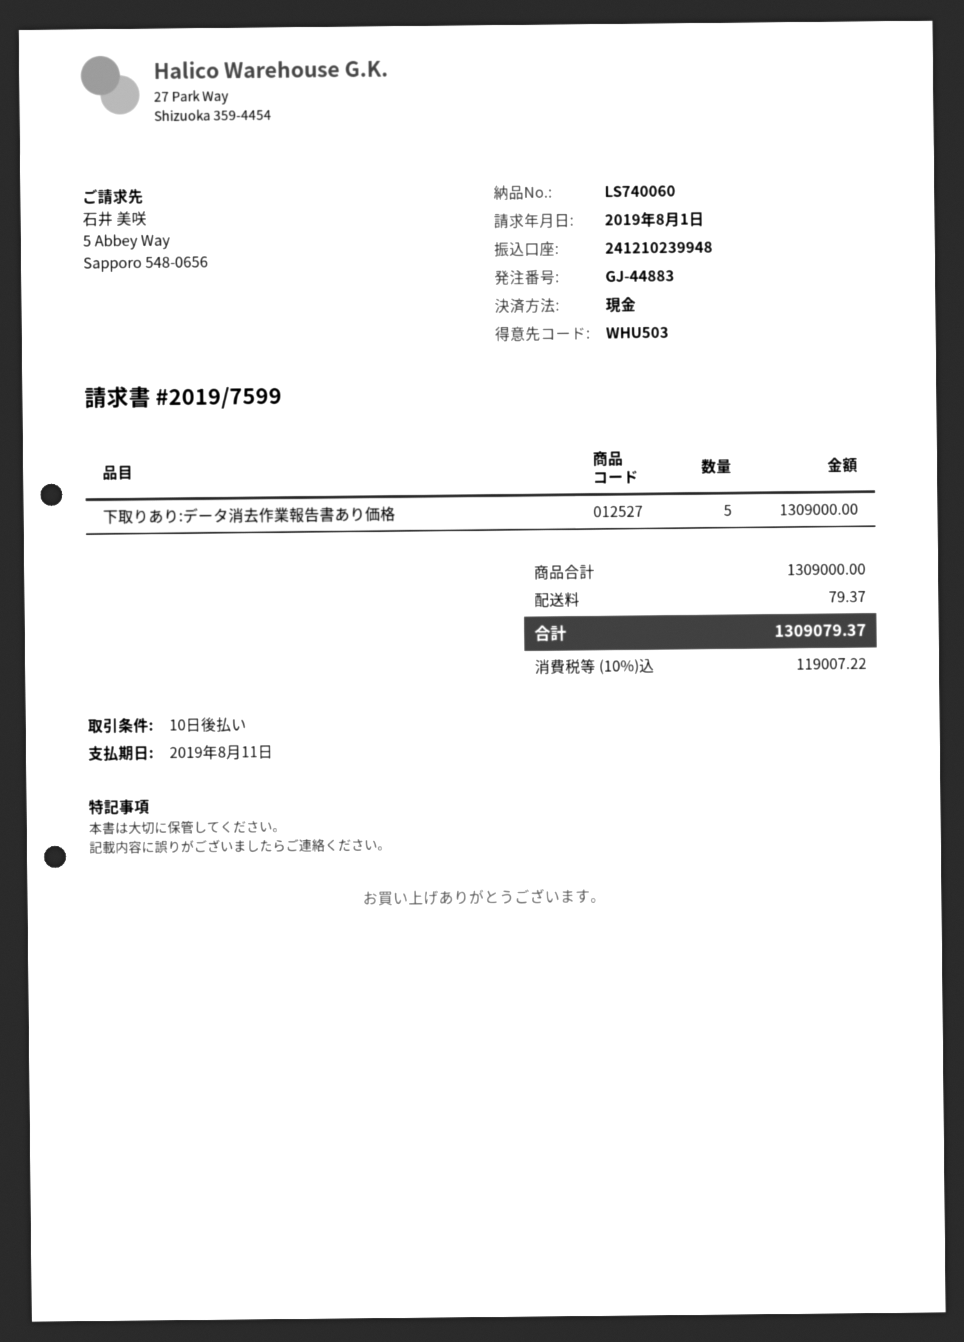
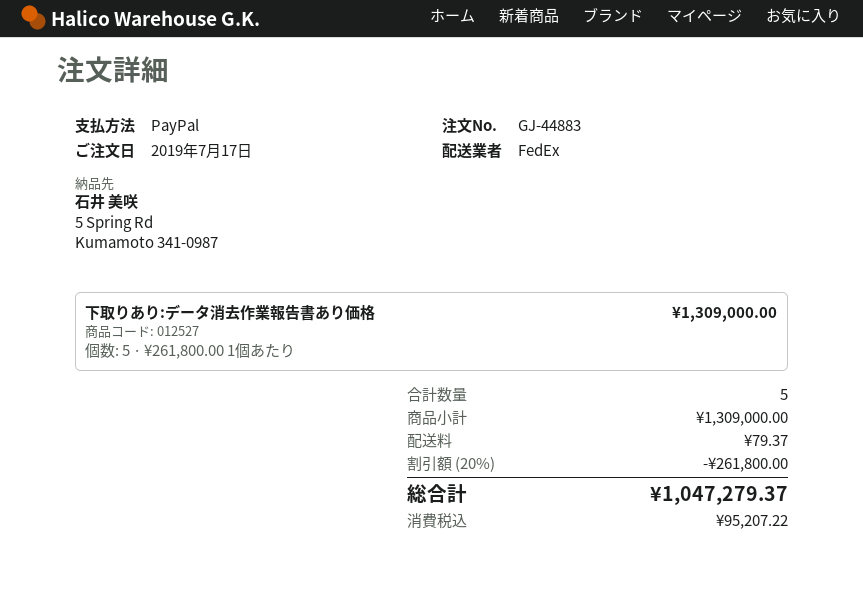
payment method: cash -> PayPal
discount: none -> 20% = 261800.00
tax: 119007.22 -> 95207.22
total: 1309079.37 -> 1047279.37

